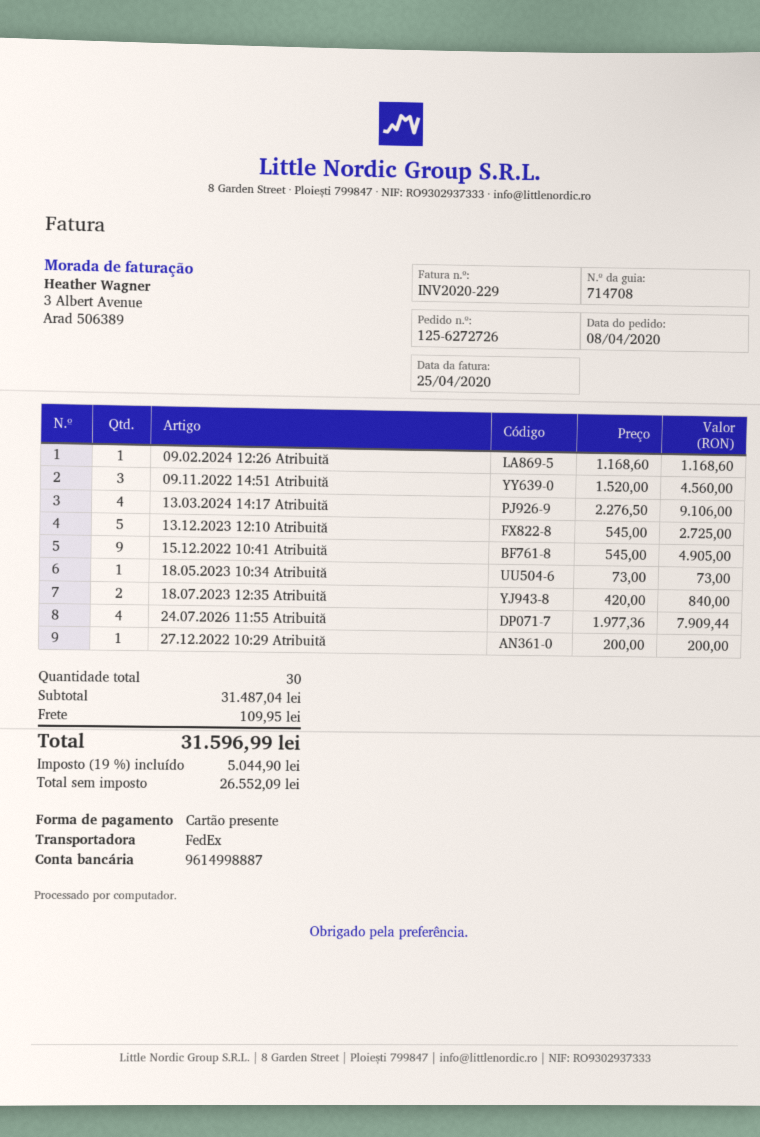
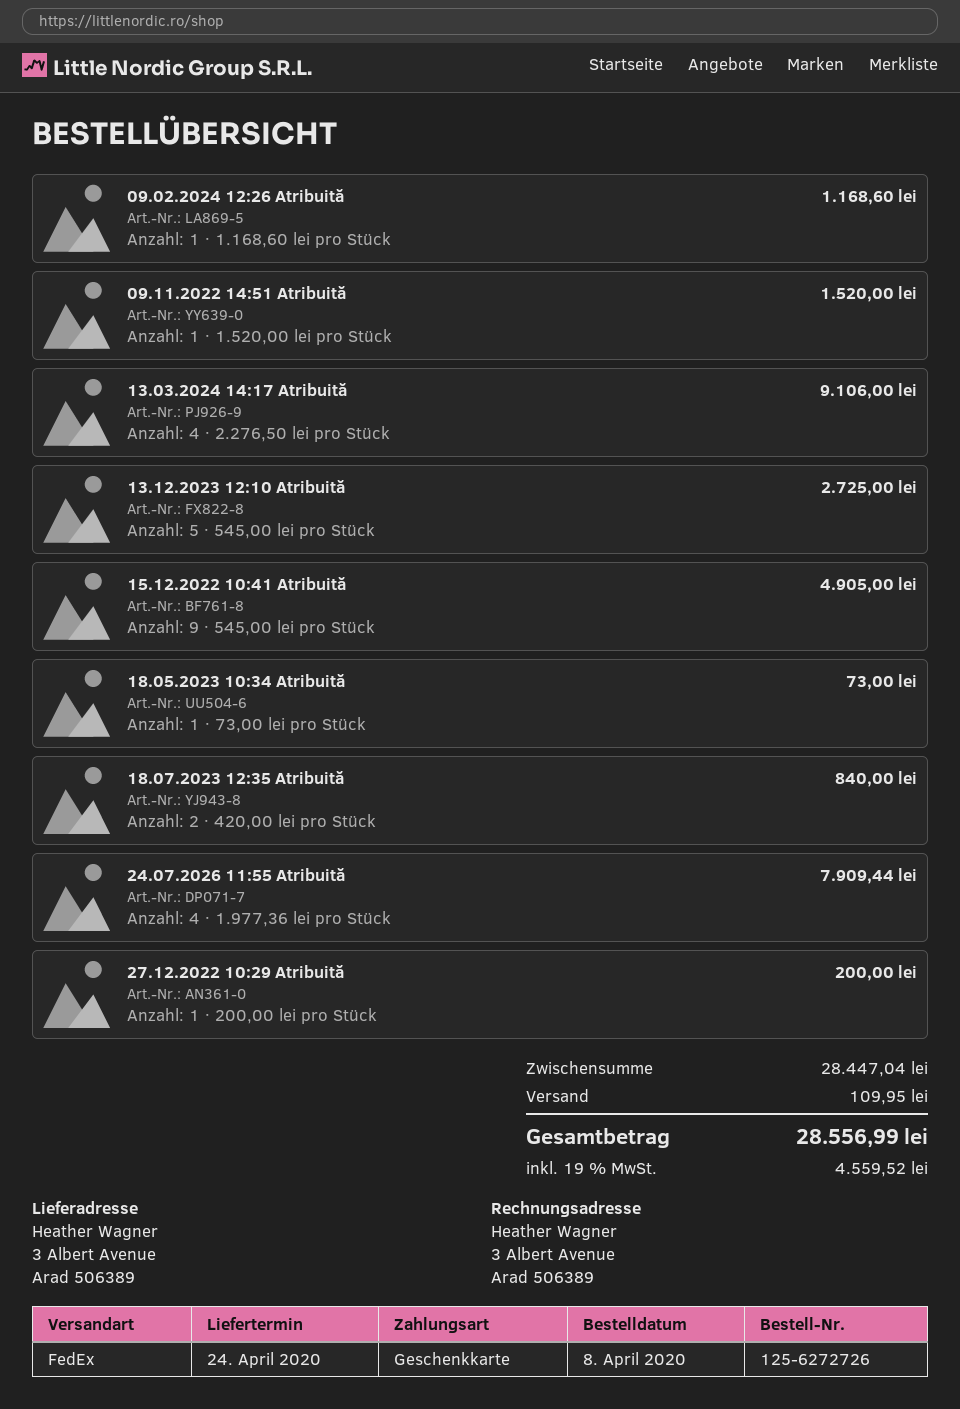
09.11.2022 14:51 Atribuită: 3 x 1520.00 = 4560.00 -> 1 x 1520.00 = 1520.00
subtotal: 31487.04 -> 28447.04
tax: 19% = 5044.90 -> 19% = 4559.52
total: 31596.99 -> 28556.99

